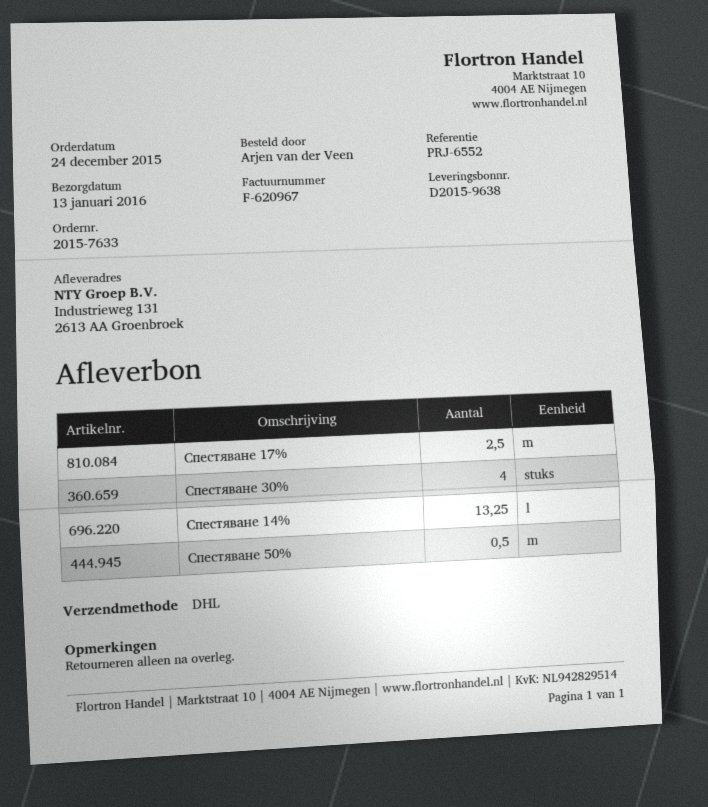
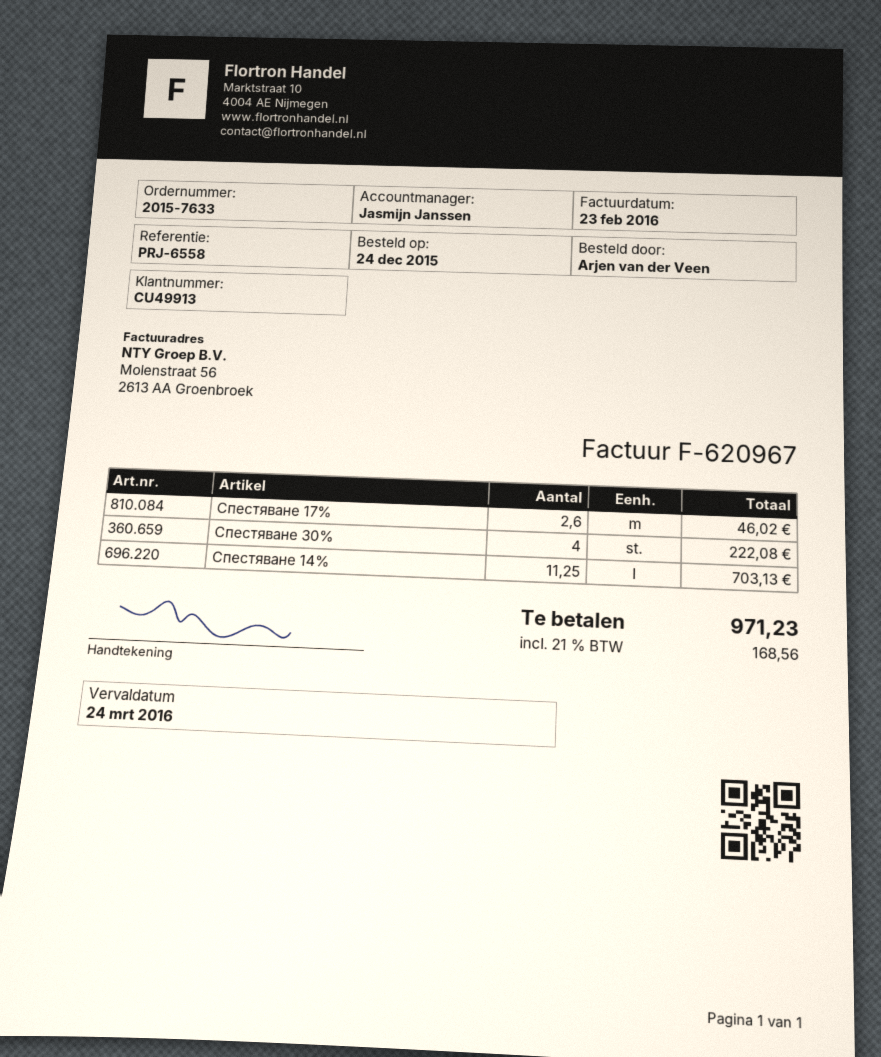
reference: PRJ-6552 -> PRJ-6558
Спестяване 17%: 2.5 -> 2.6
Спестяване 14%: 13.25 -> 11.25
Спестяване 50%: 0.5 -> none

